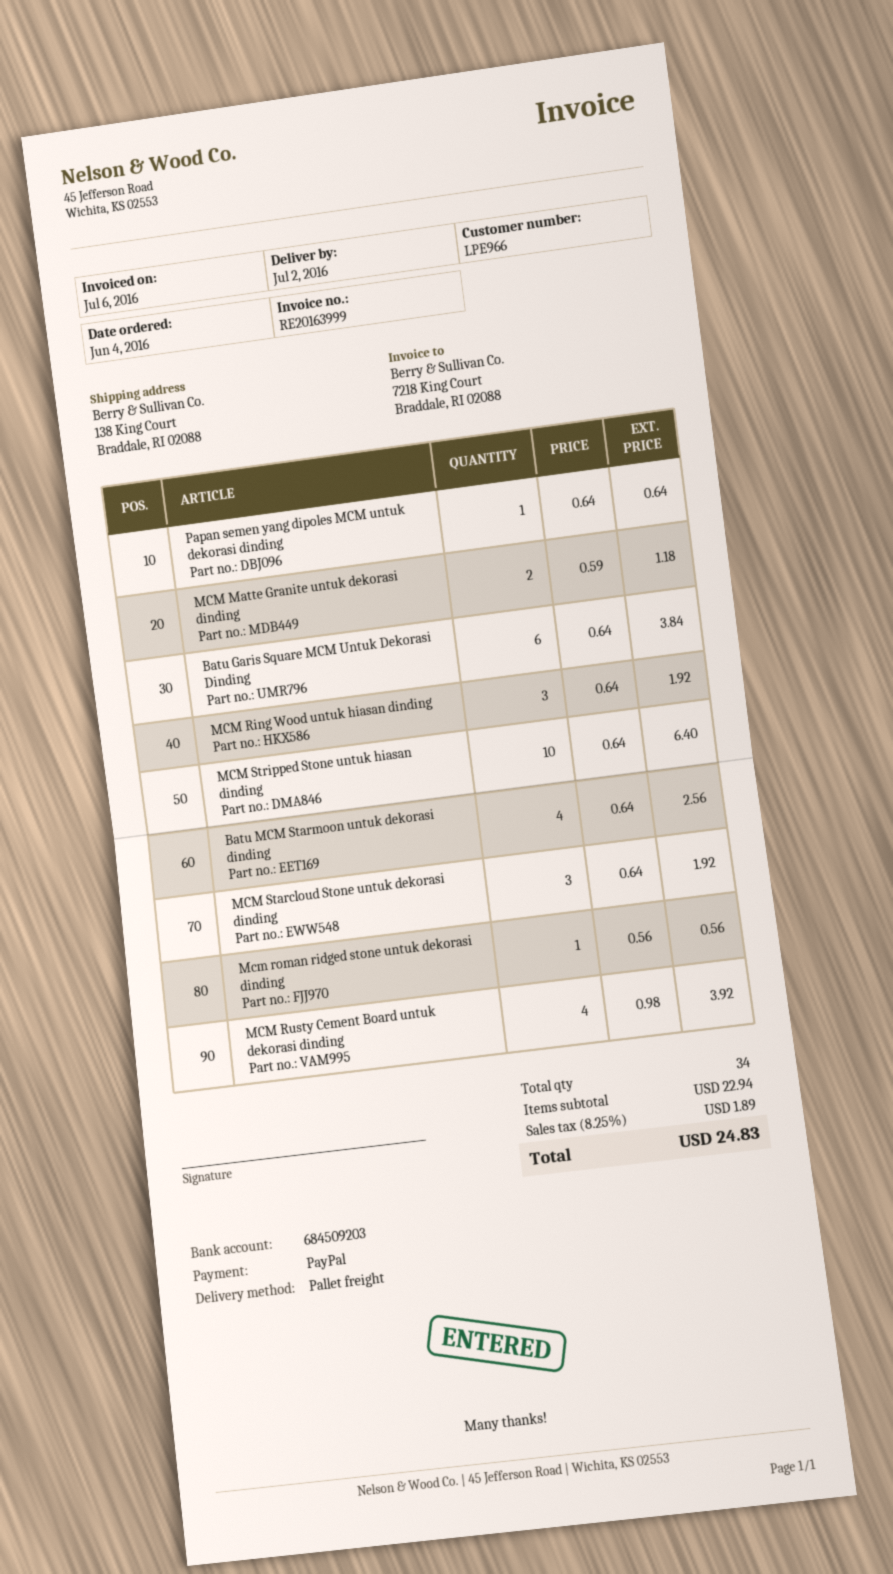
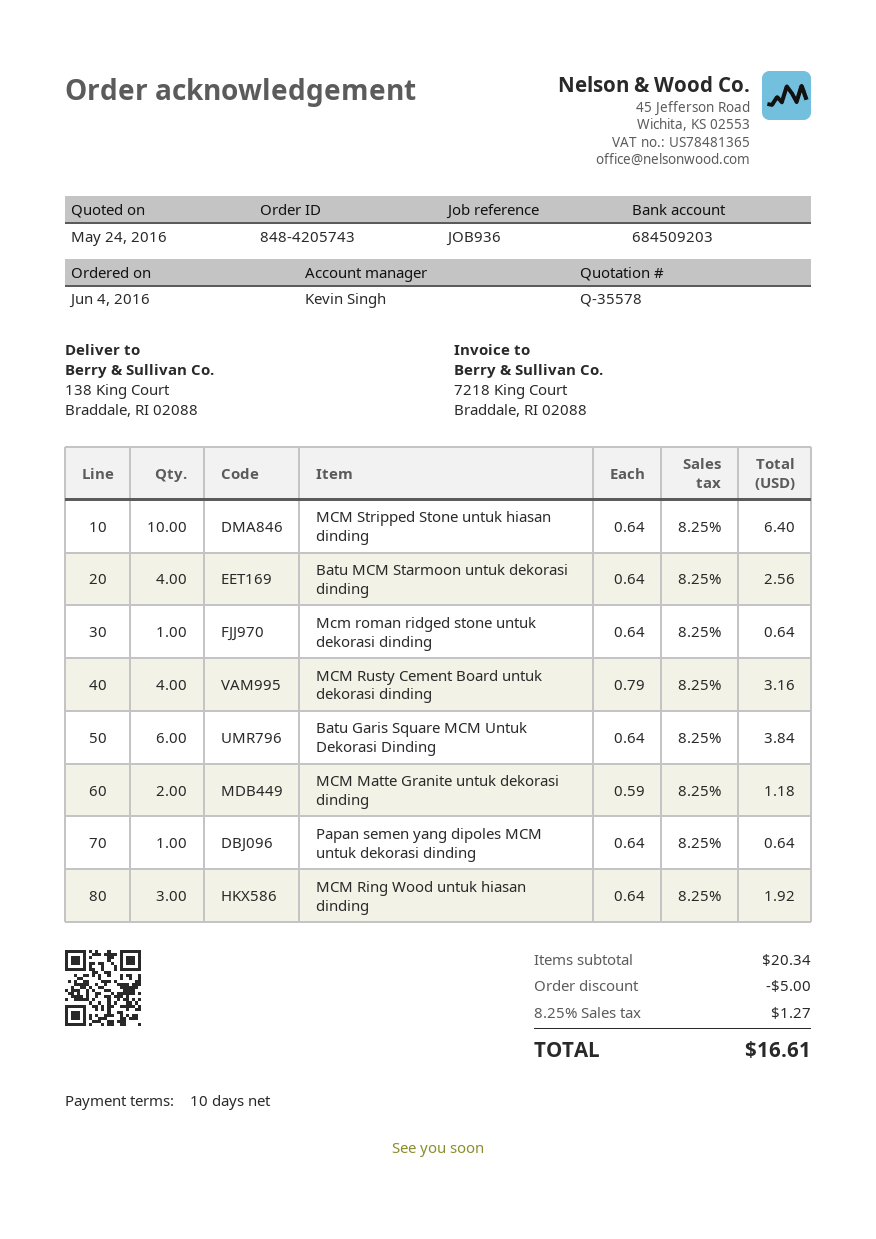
MCM Starcloud Stone untuk dekorasi dinding: 3 x 0.64 = 1.92 -> none
Mcm roman ridged stone untuk dekorasi dinding: 1 x 0.56 = 0.56 -> 1 x 0.64 = 0.64
MCM Rusty Cement Board untuk dekorasi dinding: 4 x 0.98 = 3.92 -> 4 x 0.79 = 3.16
subtotal: 22.94 -> 20.34
discount: none -> 5.00
tax: 8.25% = 1.89 -> 8.25% = 1.27
total: 24.83 -> 16.61

